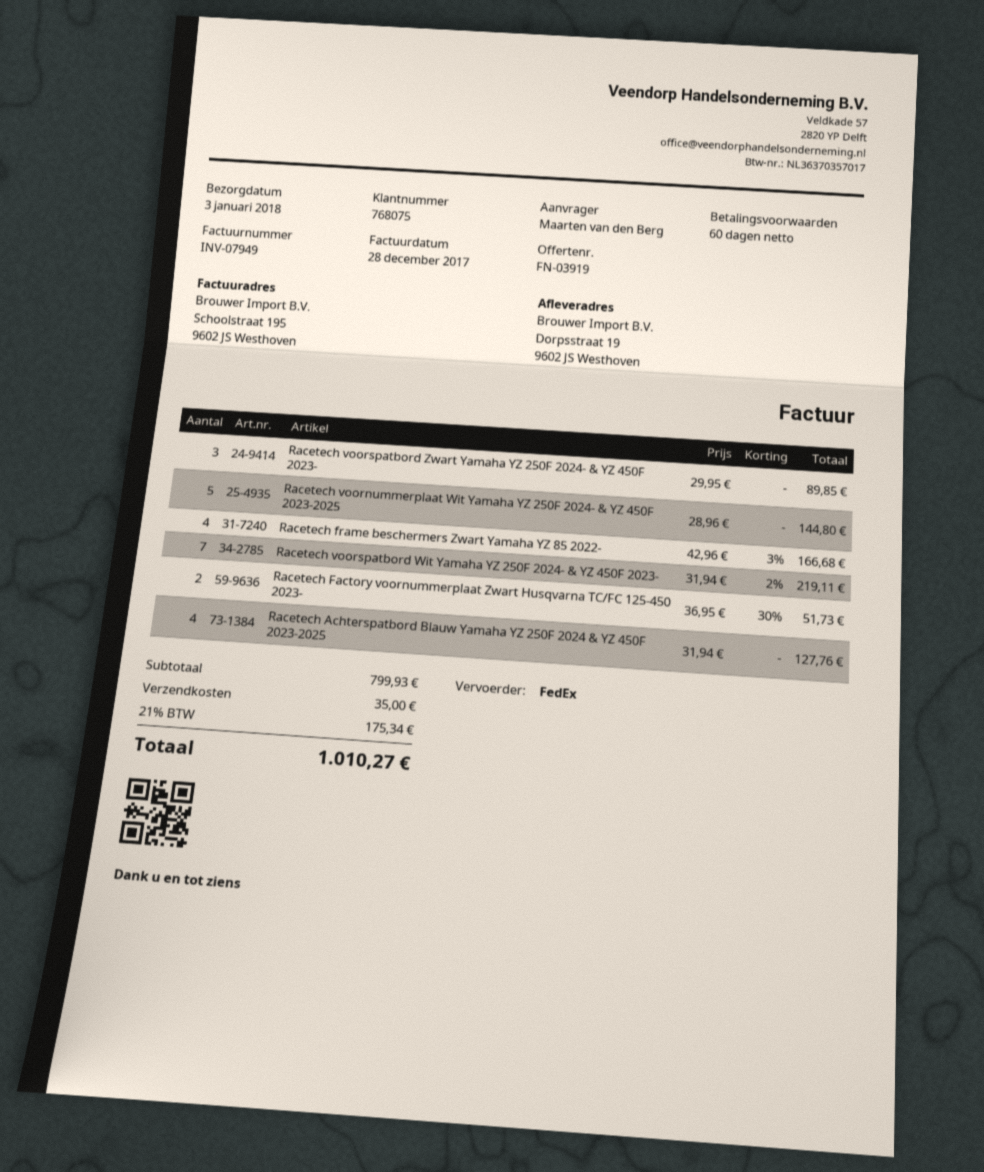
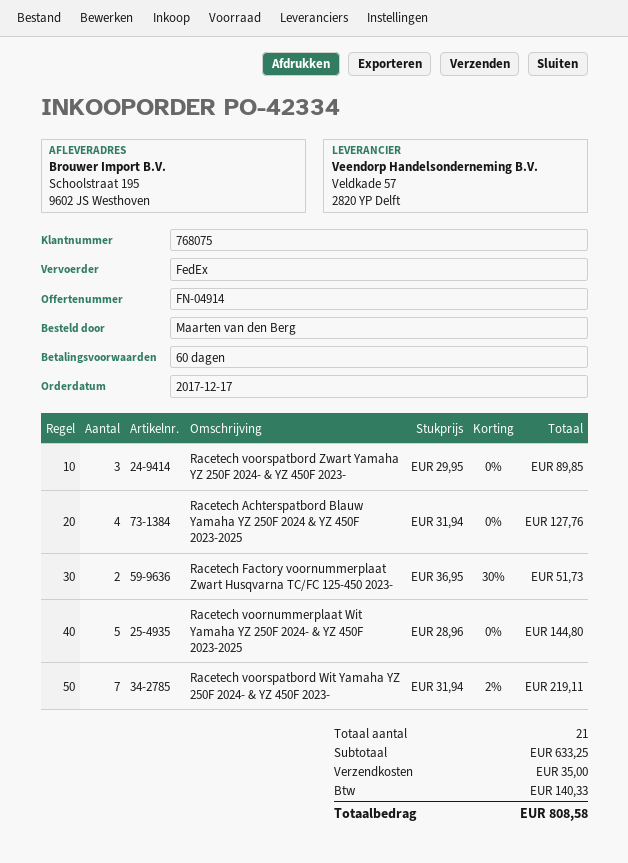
quote number: FN-03919 -> FN-04914
ship to: Dorpsstraat 19, 9602 JS Westhoven -> Schoolstraat 195, 9602 JS Westhoven
Racetech frame beschermers Zwart Yamaha YZ 85 2022-: 4 x 42.96 - 3% = 166.68 -> none
subtotal: 799.93 -> 633.25
tax: 175.34 -> 140.33
total: 1010.27 -> 808.58

